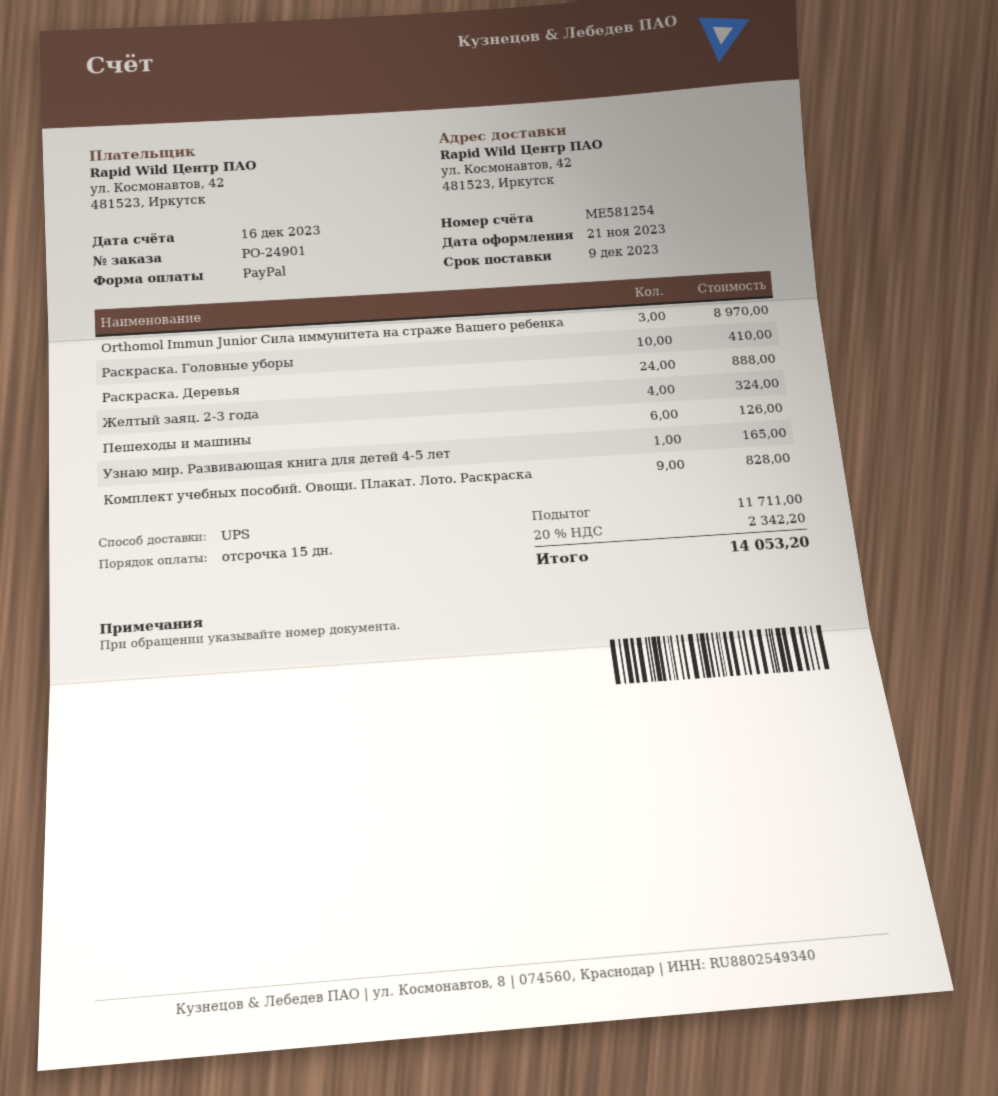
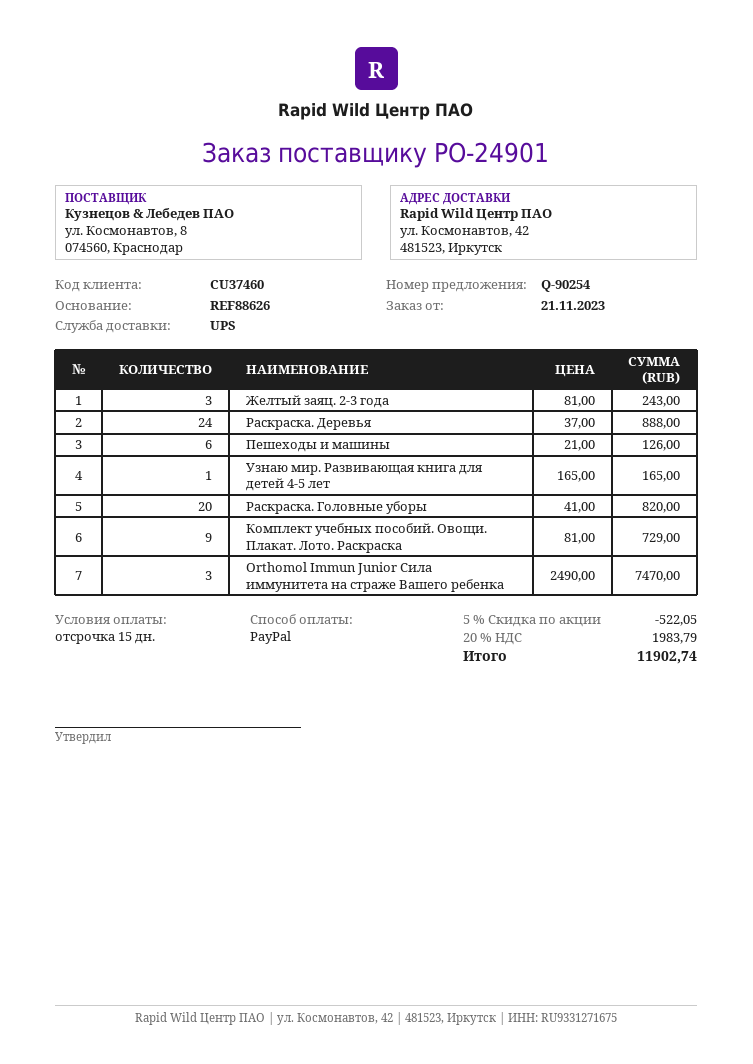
Orthomol Immun Junior Сила иммунитета на страже Вашего ребенка: 3 for 8970.00 -> 3 for 7470.00
Раскраска. Головные уборы: 10 for 410.00 -> 20 for 820.00
Желтый заяц. 2-3 года: 4 for 324.00 -> 3 for 243.00
Комплект учебных пособий. Овощи. Плакат. Лото. Раскраска: 9 for 828.00 -> 9 for 729.00
discount: none -> 5% = 522.05
tax: 20% = 2342.20 -> 20% = 1983.79
total: 14053.20 -> 11902.74

